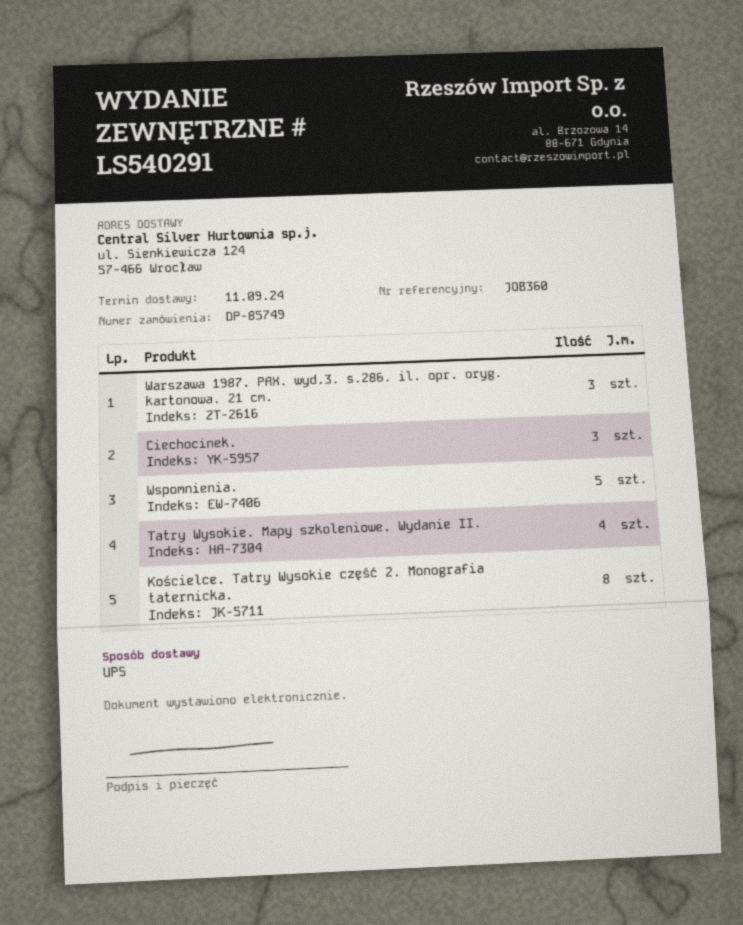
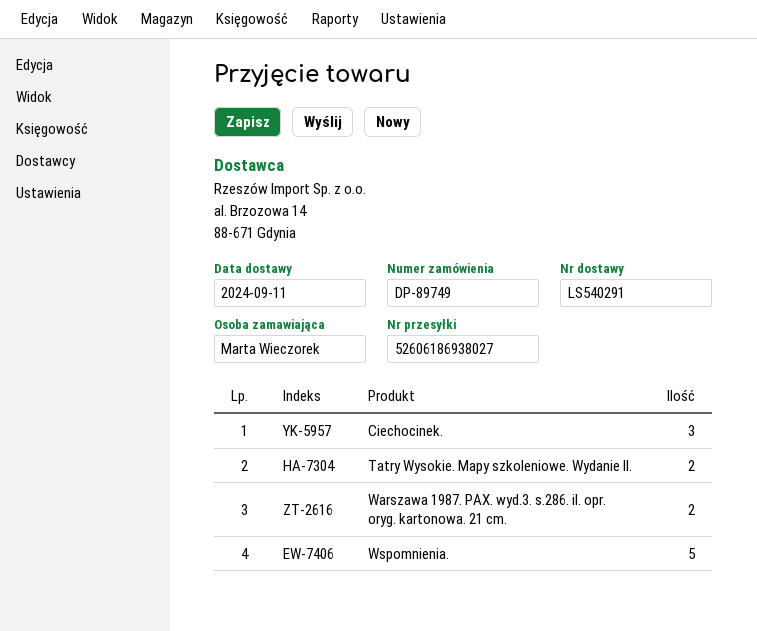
order number: DP-85749 -> DP-89749
Warszawa 1987. PAX. wyd.3. s.286. il. opr. oryg. kartonowa. 21 cm.: 3 -> 2
Tatry Wysokie. Mapy szkoleniowe. Wydanie II.: 4 -> 2
Kościelce. Tatry Wysokie część 2. Monografia taternicka.: 8 -> none

